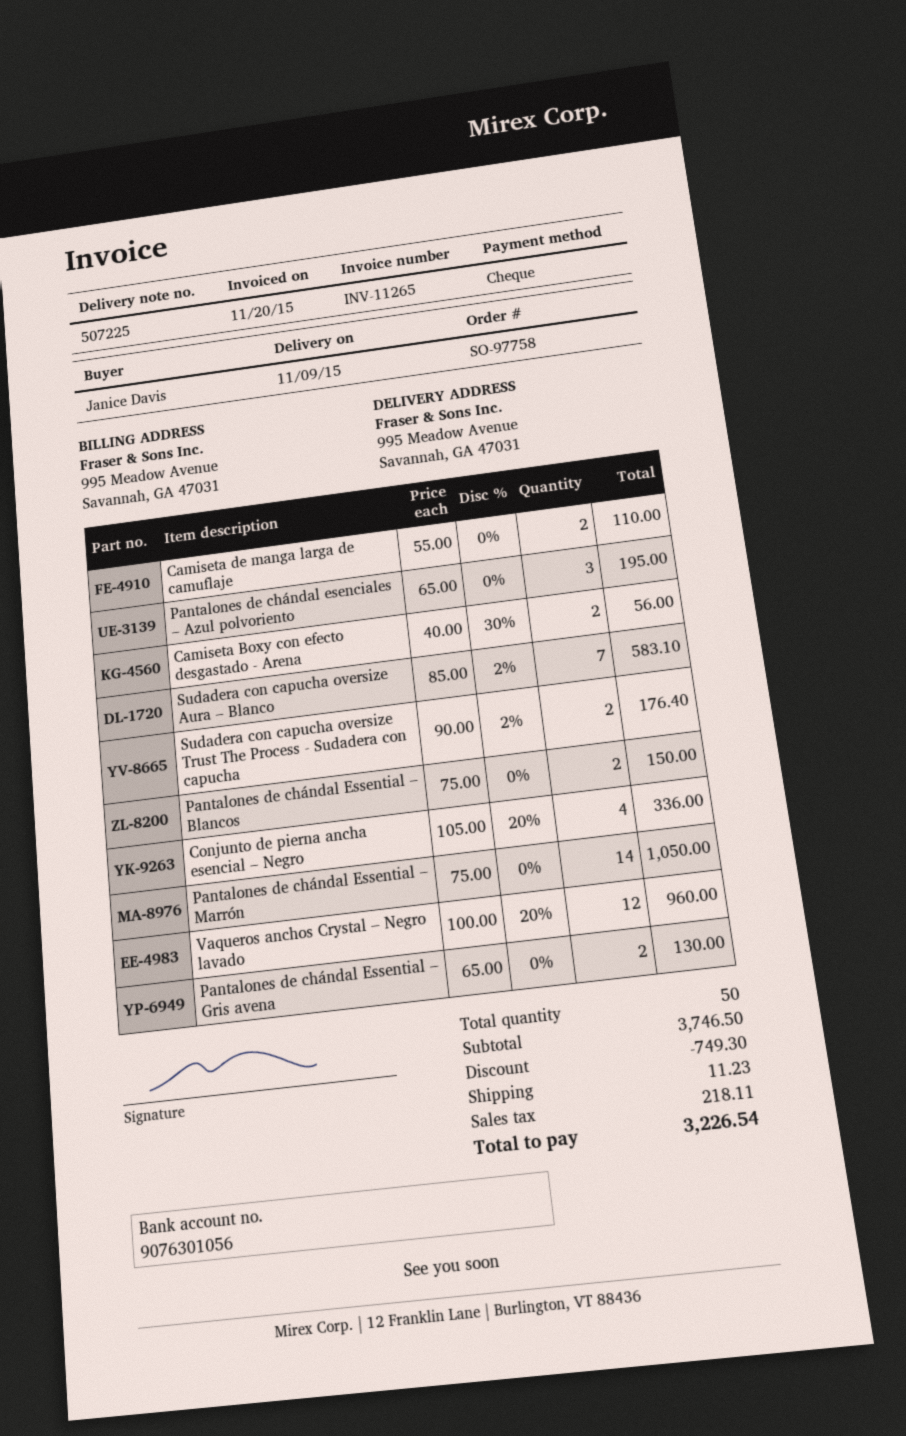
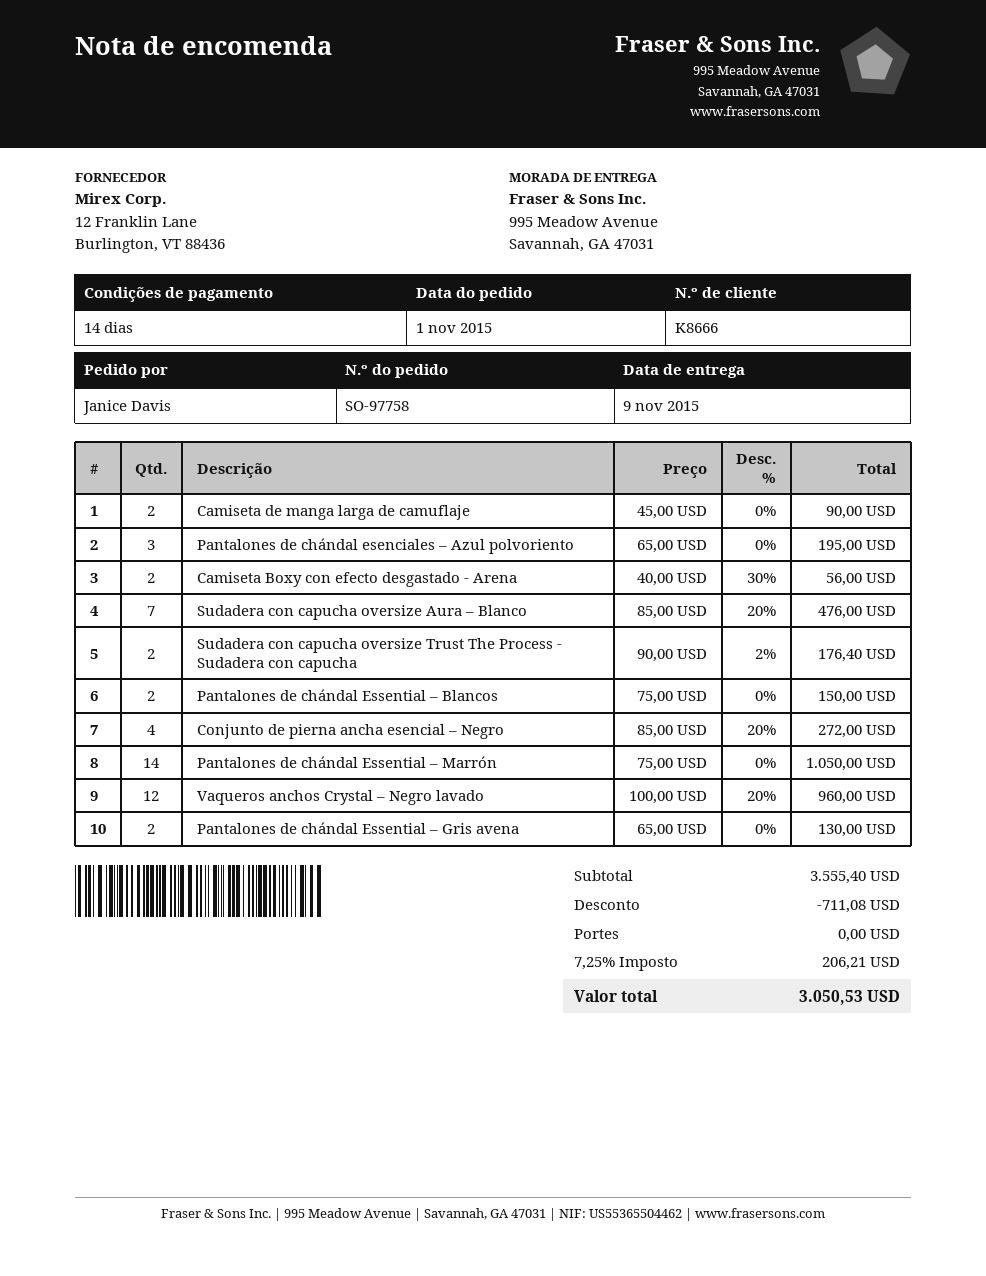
Camiseta de manga larga de camuflaje: 2 x 55.00 = 110.00 -> 2 x 45.00 = 90.00
Sudadera con capucha oversize Aura – Blanco: 7 x 85.00 - 2% = 583.10 -> 7 x 85.00 - 20% = 476.00
Conjunto de pierna ancha esencial – Negro: 4 x 105.00 - 20% = 336.00 -> 4 x 85.00 - 20% = 272.00
subtotal: 3746.50 -> 3555.40
discount: 749.30 -> 711.08
shipping: 11.23 -> 0.00
tax: 218.11 -> 206.21
total: 3226.54 -> 3050.53

